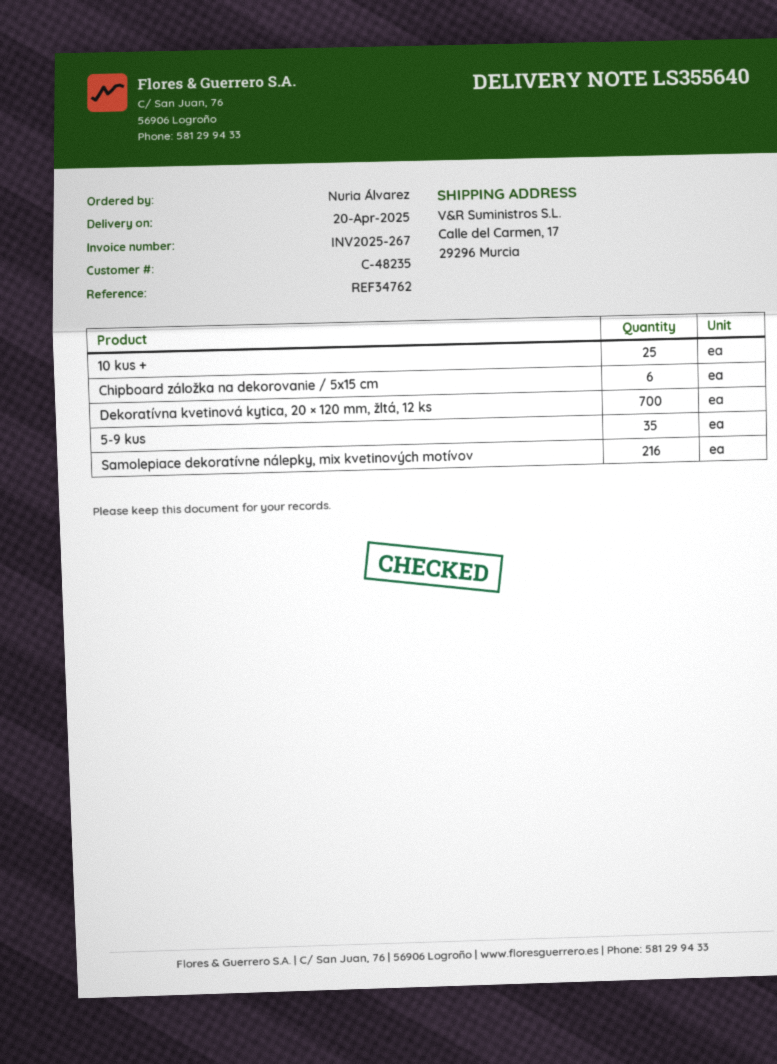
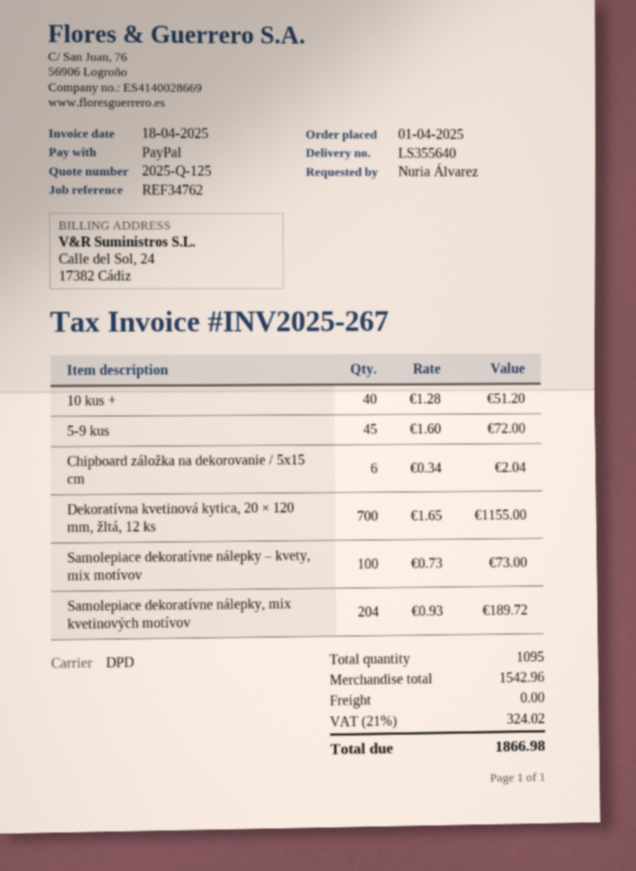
10 kus +: 25 -> 40
5-9 kus: 35 -> 45
Samolepiace dekoratívne nálepky, mix kvetinových motívov: 216 -> 204
Samolepiace dekoratívne nálepky – kvety, mix motívov: none -> 100

